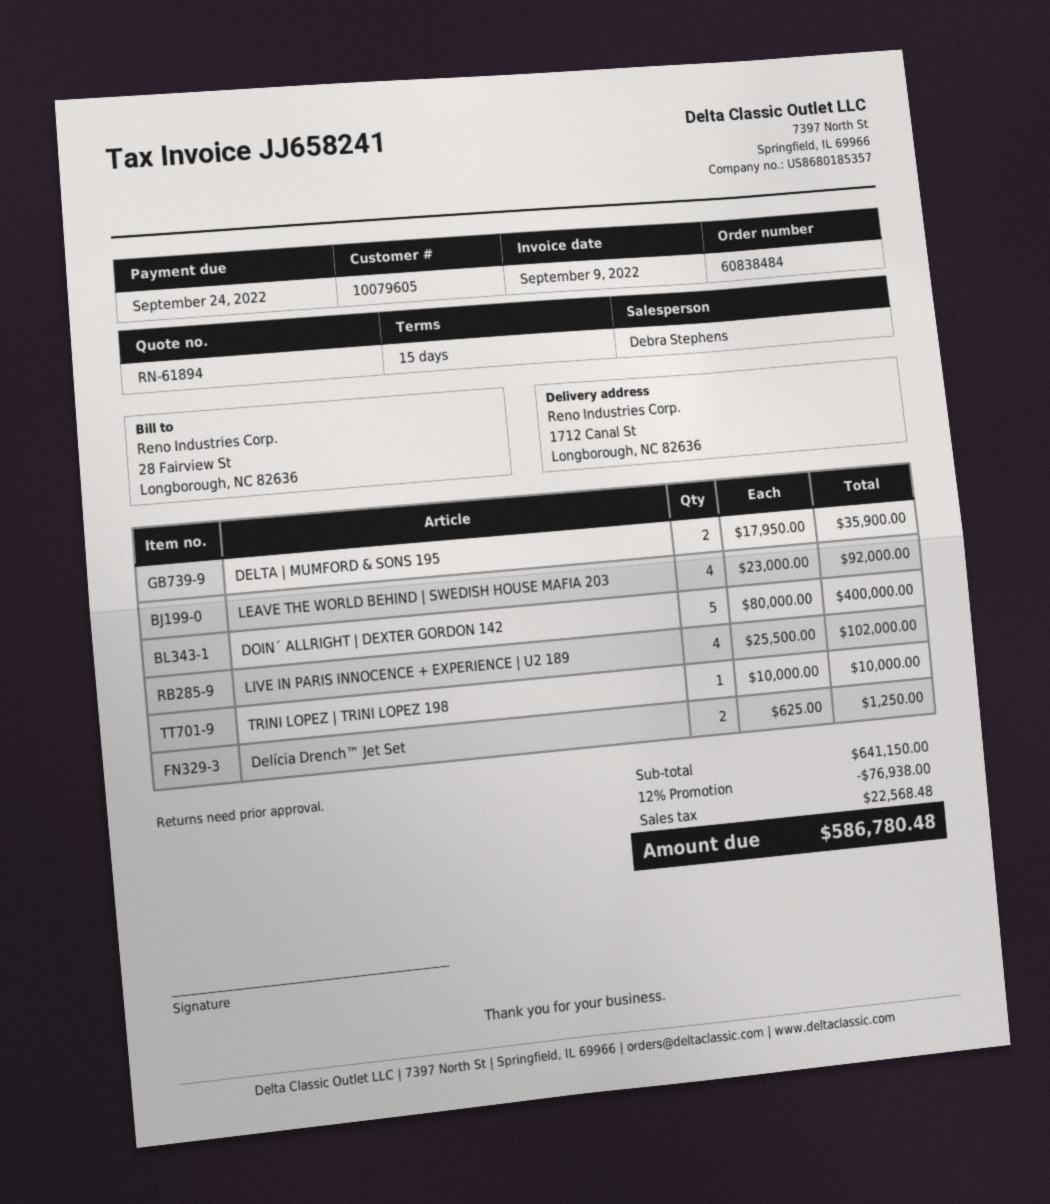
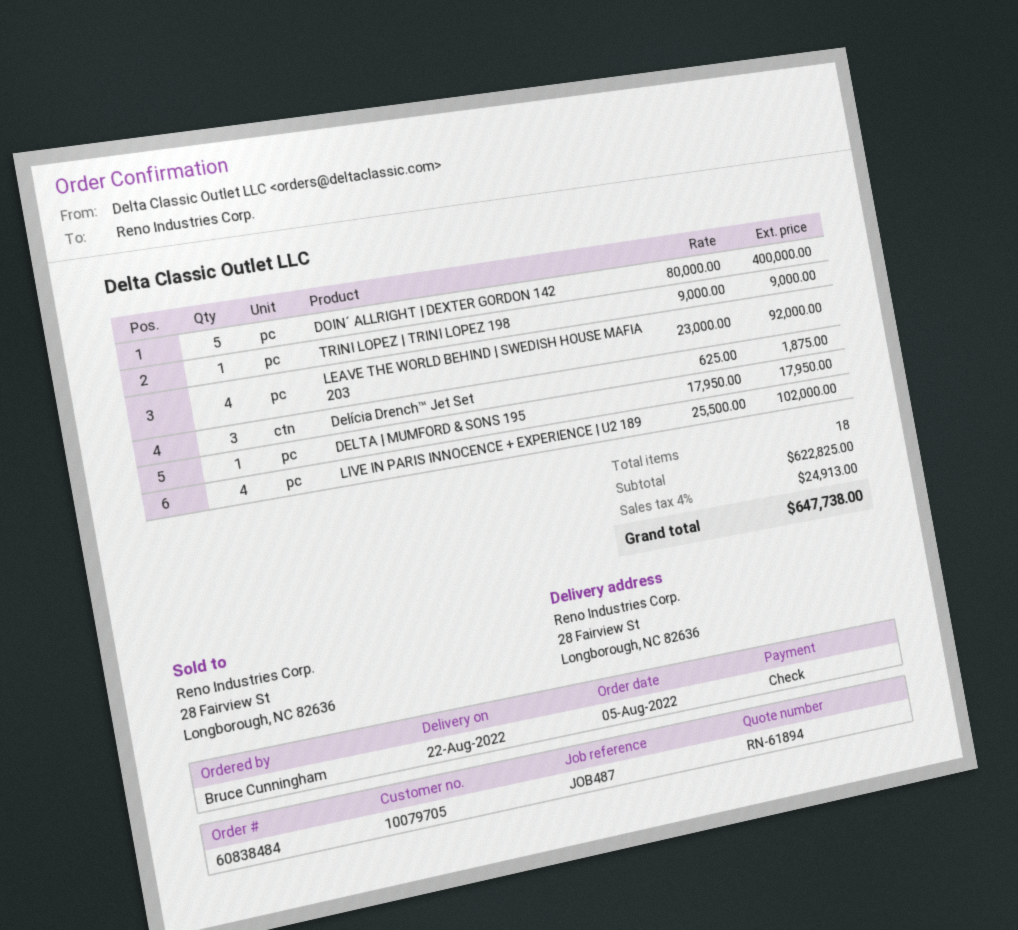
customer number: 10079605 -> 10079705
ship to: 1712 Canal St, Longborough, NC 82636 -> 28 Fairview St, Longborough, NC 82636
DELTA | MUMFORD & SONS 195: 2 x 17950.00 = 35900.00 -> 1 x 17950.00 = 17950.00
TRINI LOPEZ | TRINI LOPEZ 198: 1 x 10000.00 = 10000.00 -> 1 x 9000.00 = 9000.00
Delícia Drench™ Jet Set: 2 x 625.00 = 1250.00 -> 3 x 625.00 = 1875.00
subtotal: 641150.00 -> 622825.00
discount: 12% = 76938.00 -> none
tax: 22568.48 -> 24913.00
total: 586780.48 -> 647738.00

